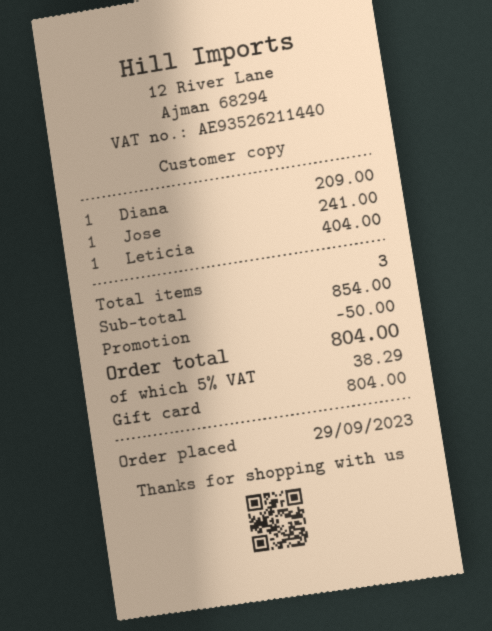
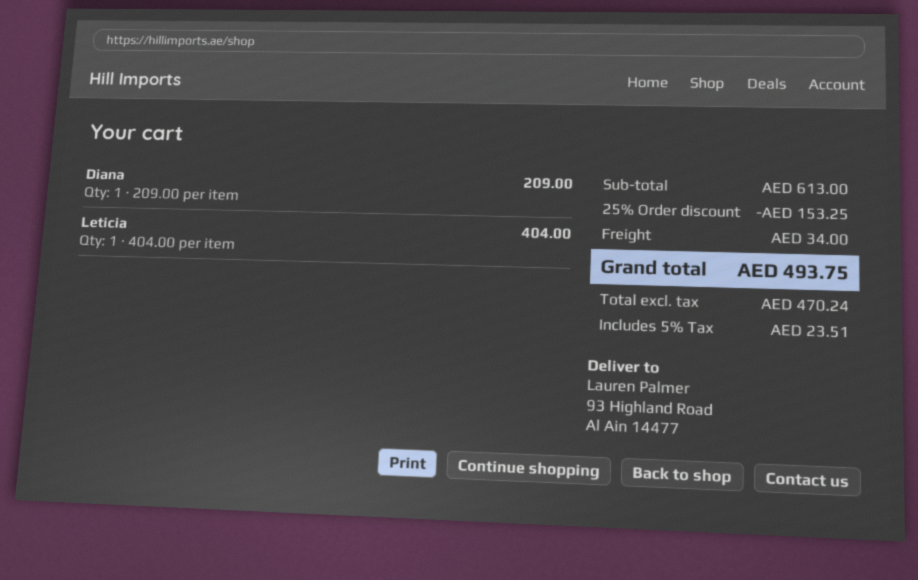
Jose: 1 x 241.00 = 241.00 -> none
subtotal: 854.00 -> 613.00
discount: 50.00 -> 153.25
shipping: none -> 34.00
tax: 5% = 38.29 -> 5% = 23.51
total: 804.00 -> 493.75

